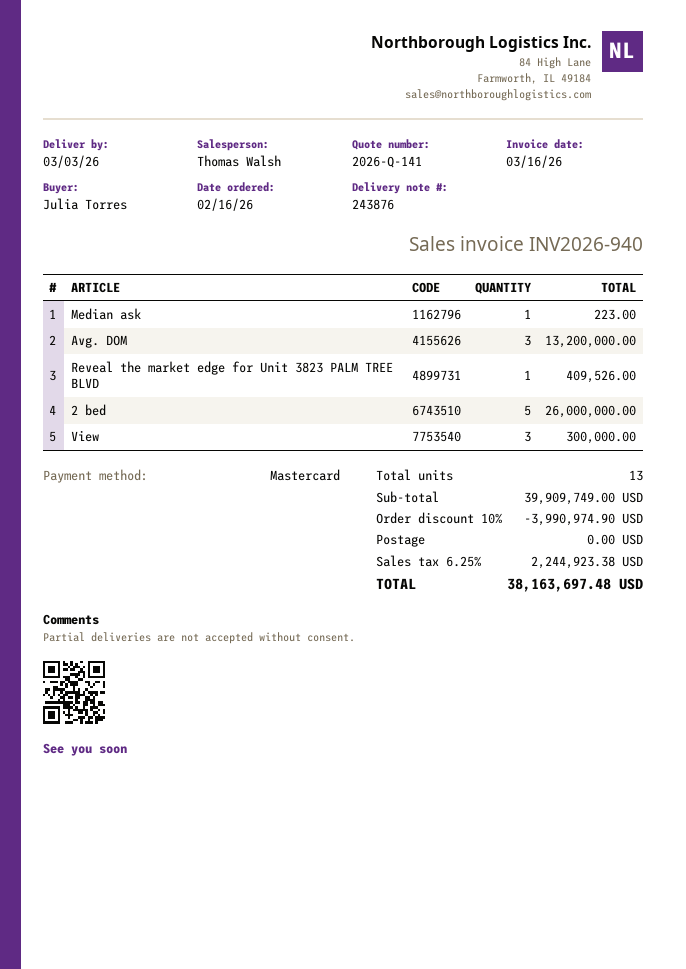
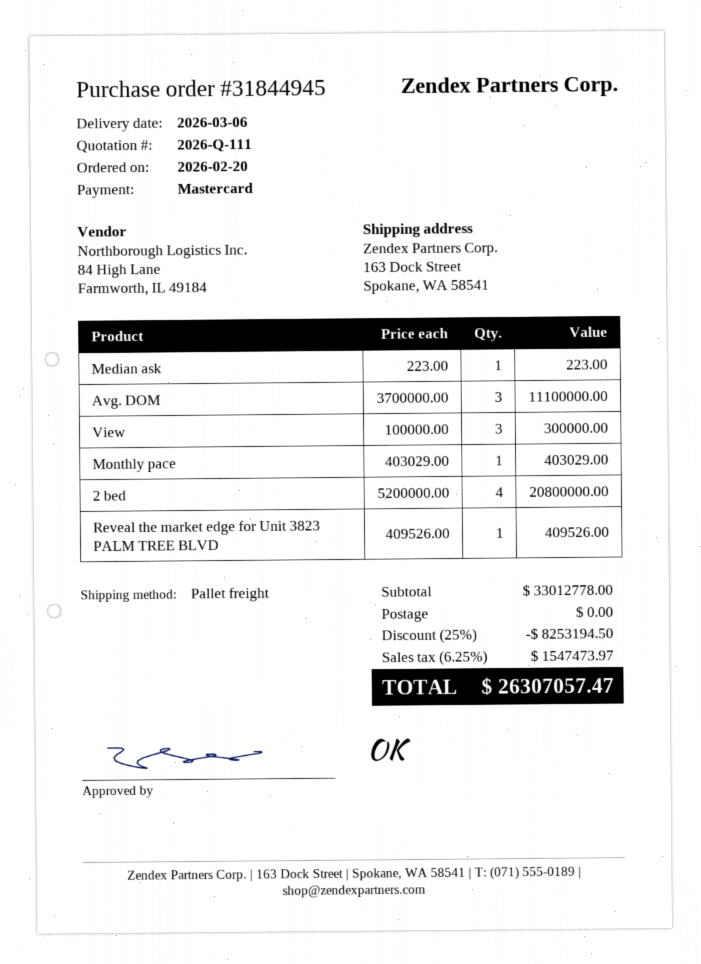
quote number: 2026-Q-141 -> 2026-Q-111
order date: 2026-02-16 -> 2026-02-20
delivery date: 2026-03-03 -> 2026-03-06
Avg. DOM: 3 for 13200000.00 -> 3 for 11100000.00
2 bed: 5 for 26000000.00 -> 4 for 20800000.00
Monthly pace: none -> 1 for 403029.00
subtotal: 39909749.00 -> 33012778.00
discount: 10% = 3990974.90 -> 25% = 8253194.50
tax: 6.25% = 2244923.38 -> 6.25% = 1547473.97
total: 38163697.48 -> 26307057.47

